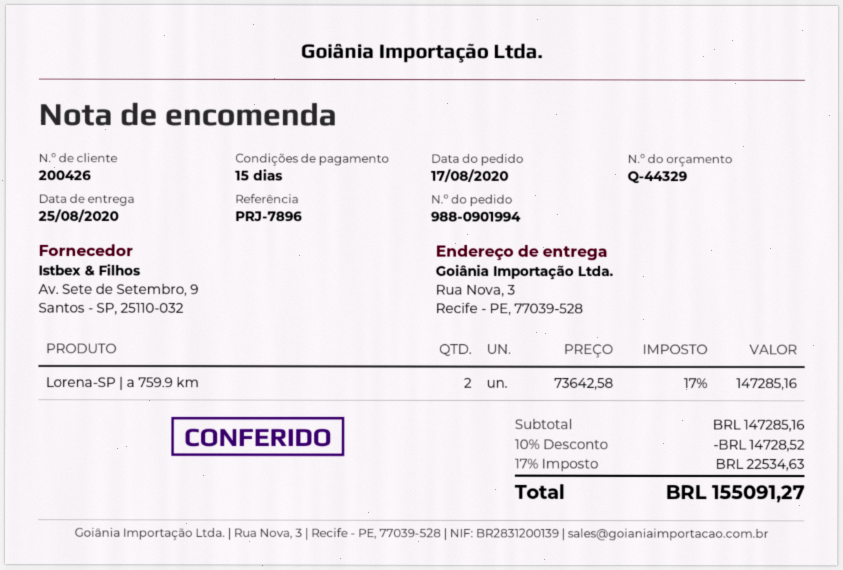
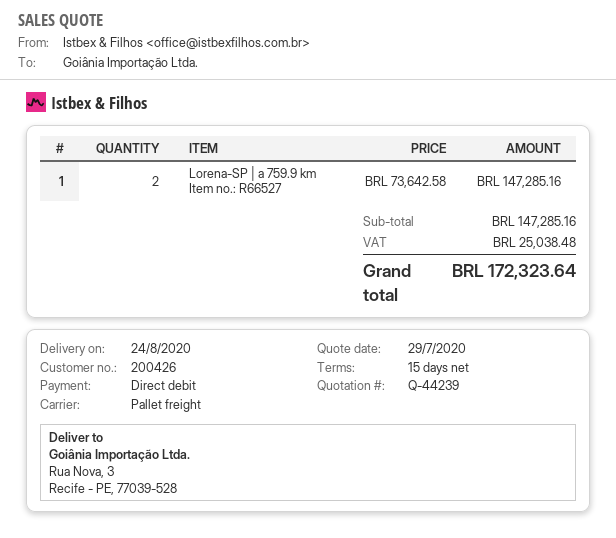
quote number: Q-44329 -> Q-44239
delivery date: 2020-08-25 -> 2020-08-24
discount: 10% = 14728.52 -> none
tax: 22534.63 -> 25038.48
total: 155091.27 -> 172323.64

